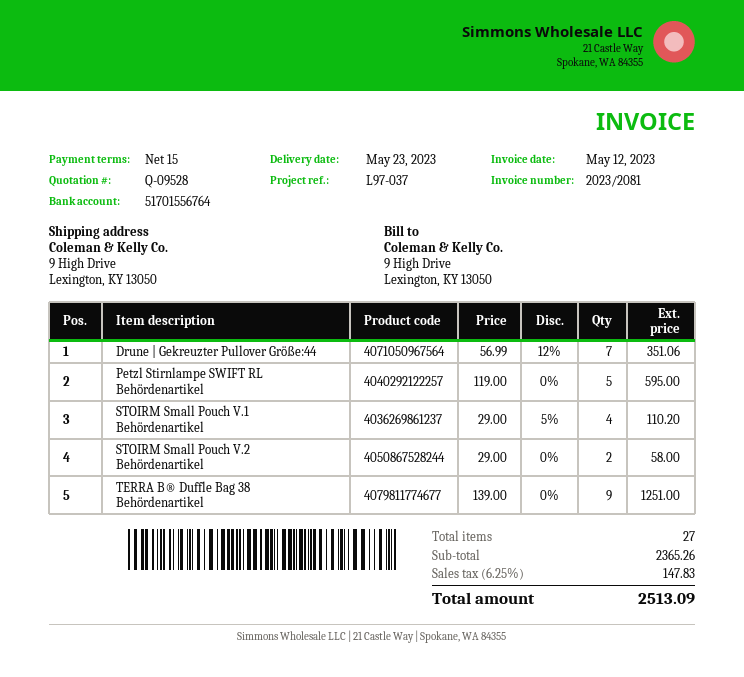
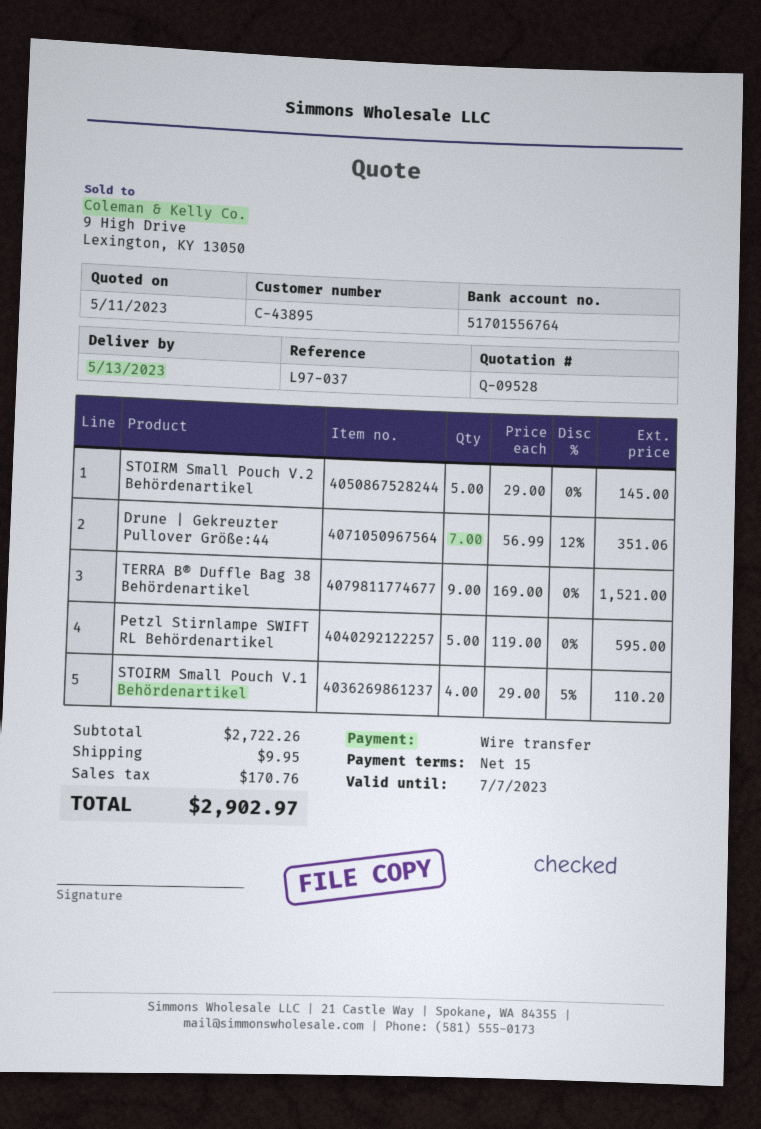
delivery date: 2023-05-23 -> 2023-05-13
STOIRM Small Pouch V.2 Behördenartikel: 2 x 29.00 = 58.00 -> 5 x 29.00 = 145.00
TERRA B® Duffle Bag 38 Behördenartikel: 9 x 139.00 = 1251.00 -> 9 x 169.00 = 1521.00
subtotal: 2365.26 -> 2722.26
shipping: none -> 9.95
tax: 147.83 -> 170.76
total: 2513.09 -> 2902.97

